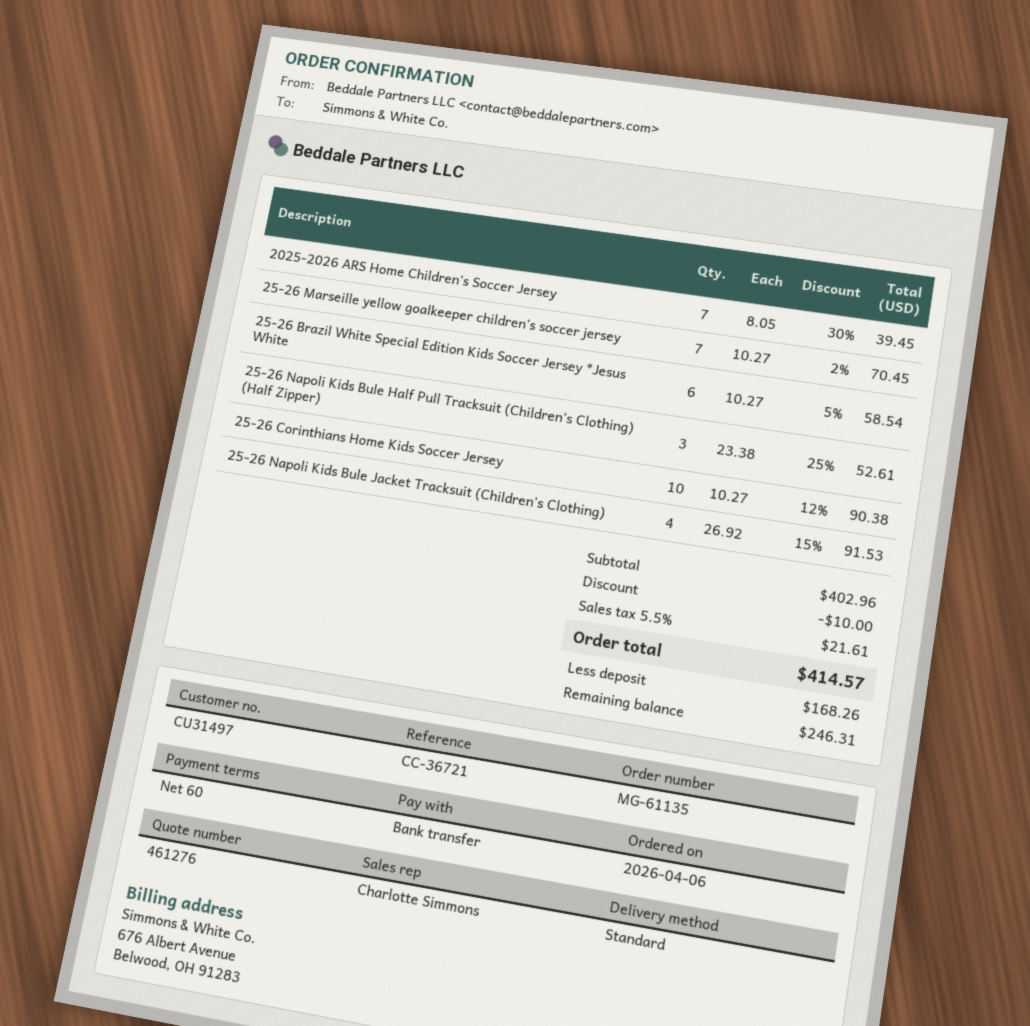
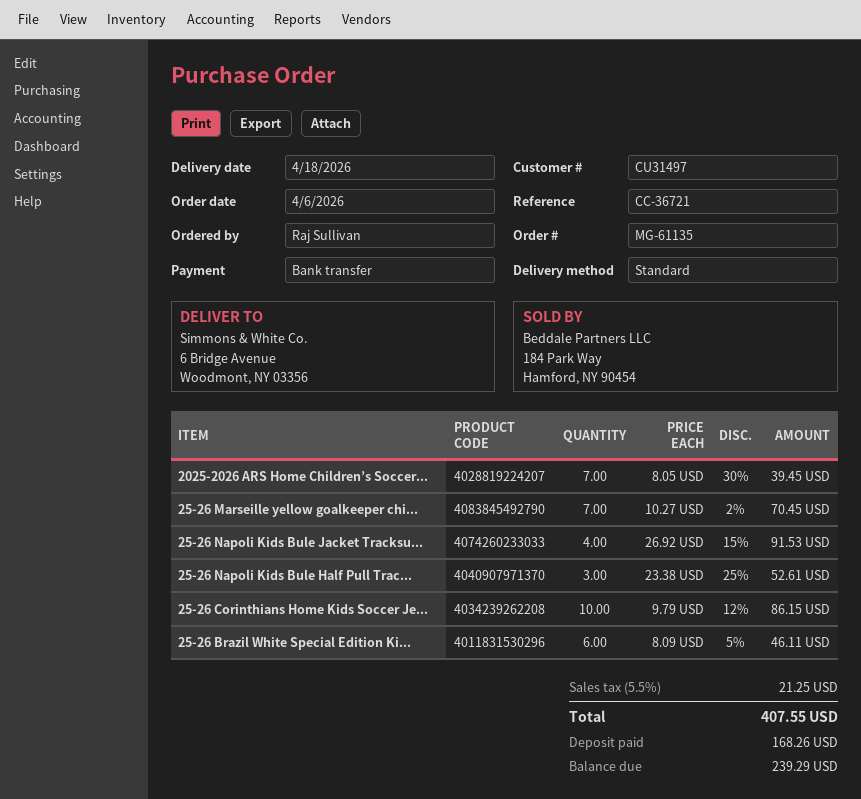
25-26 Brazil White Special Edition Kids Soccer Jersey *Jesus White: 6 x 10.27 - 5% = 58.54 -> 6 x 8.09 - 5% = 46.11
25-26 Corinthians Home Kids Soccer Jersey: 10 x 10.27 - 12% = 90.38 -> 10 x 9.79 - 12% = 86.15
discount: 10.00 -> none
tax: 5.5% = 21.61 -> 5.5% = 21.25
total: 414.57 -> 407.55
balance: 246.31 -> 239.29

